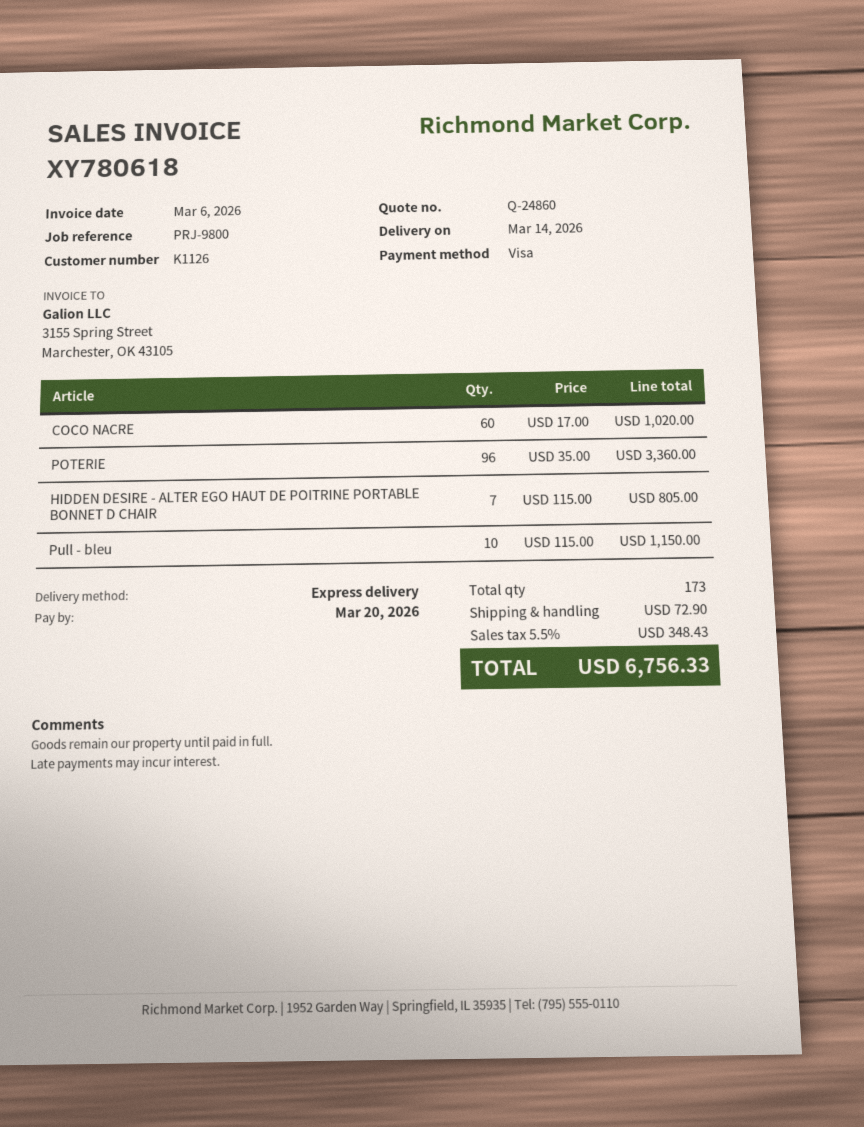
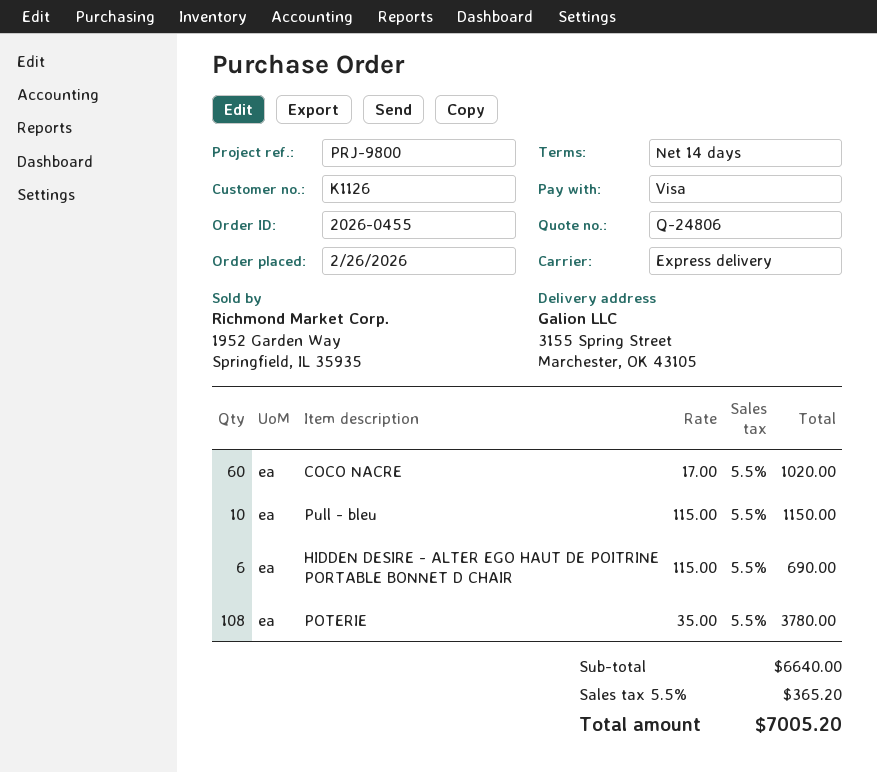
quote number: Q-24860 -> Q-24806
POTERIE: 96 x 35.00 = 3360.00 -> 108 x 35.00 = 3780.00
HIDDEN DESIRE - ALTER EGO HAUT DE POITRINE PORTABLE BONNET D CHAIR: 7 x 115.00 = 805.00 -> 6 x 115.00 = 690.00
shipping: 72.90 -> none
tax: 5.5% = 348.43 -> 5.5% = 365.20
total: 6756.33 -> 7005.20

